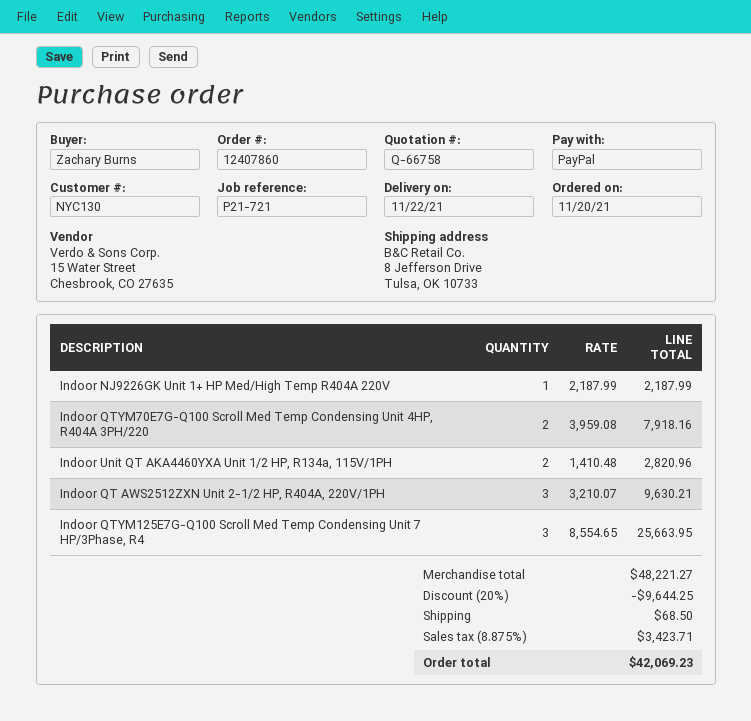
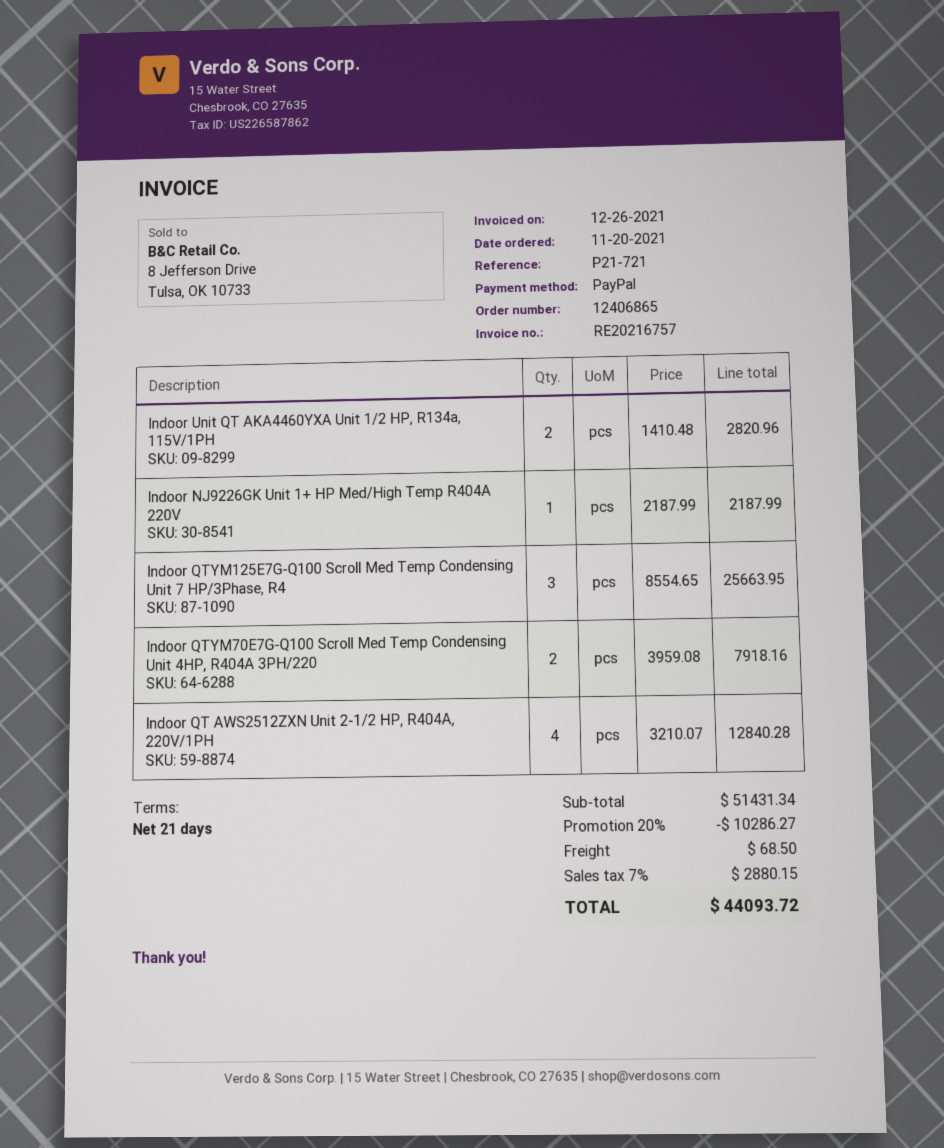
order number: 12407860 -> 12406865
Indoor QT AWS2512ZXN Unit 2-1/2 HP, R404A, 220V/1PH: 3 x 3210.07 = 9630.21 -> 4 x 3210.07 = 12840.28
subtotal: 48221.27 -> 51431.34
discount: 20% = 9644.25 -> 20% = 10286.27
tax: 8.875% = 3423.71 -> 7% = 2880.15
total: 42069.23 -> 44093.72

